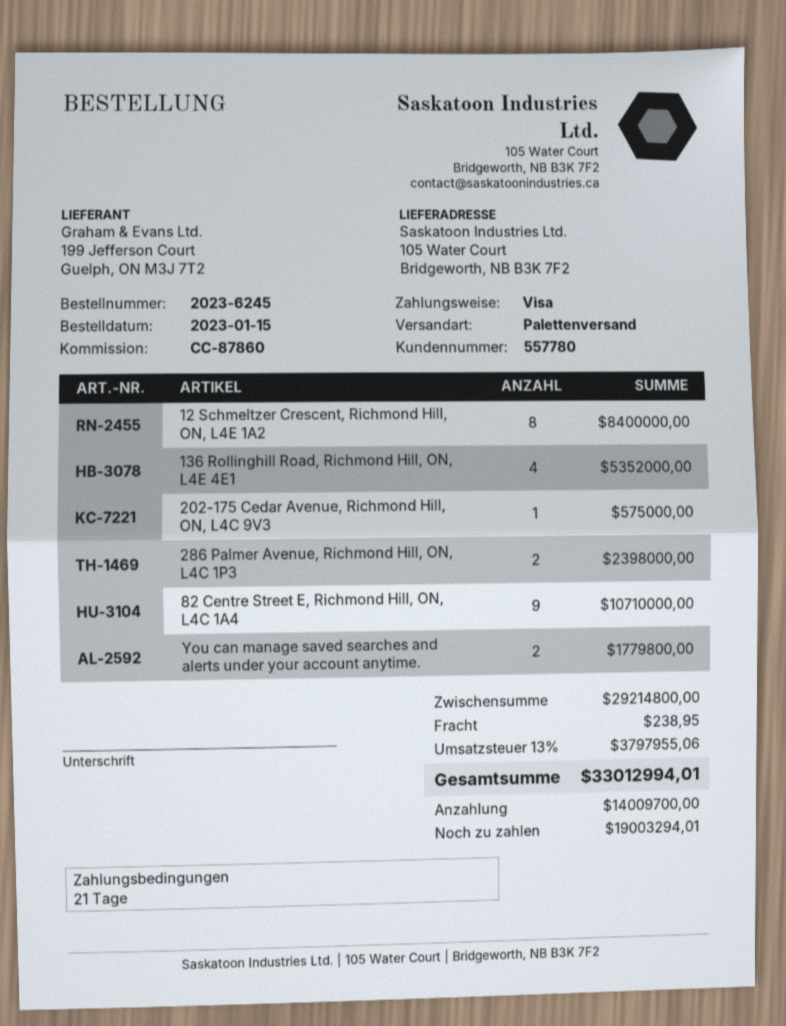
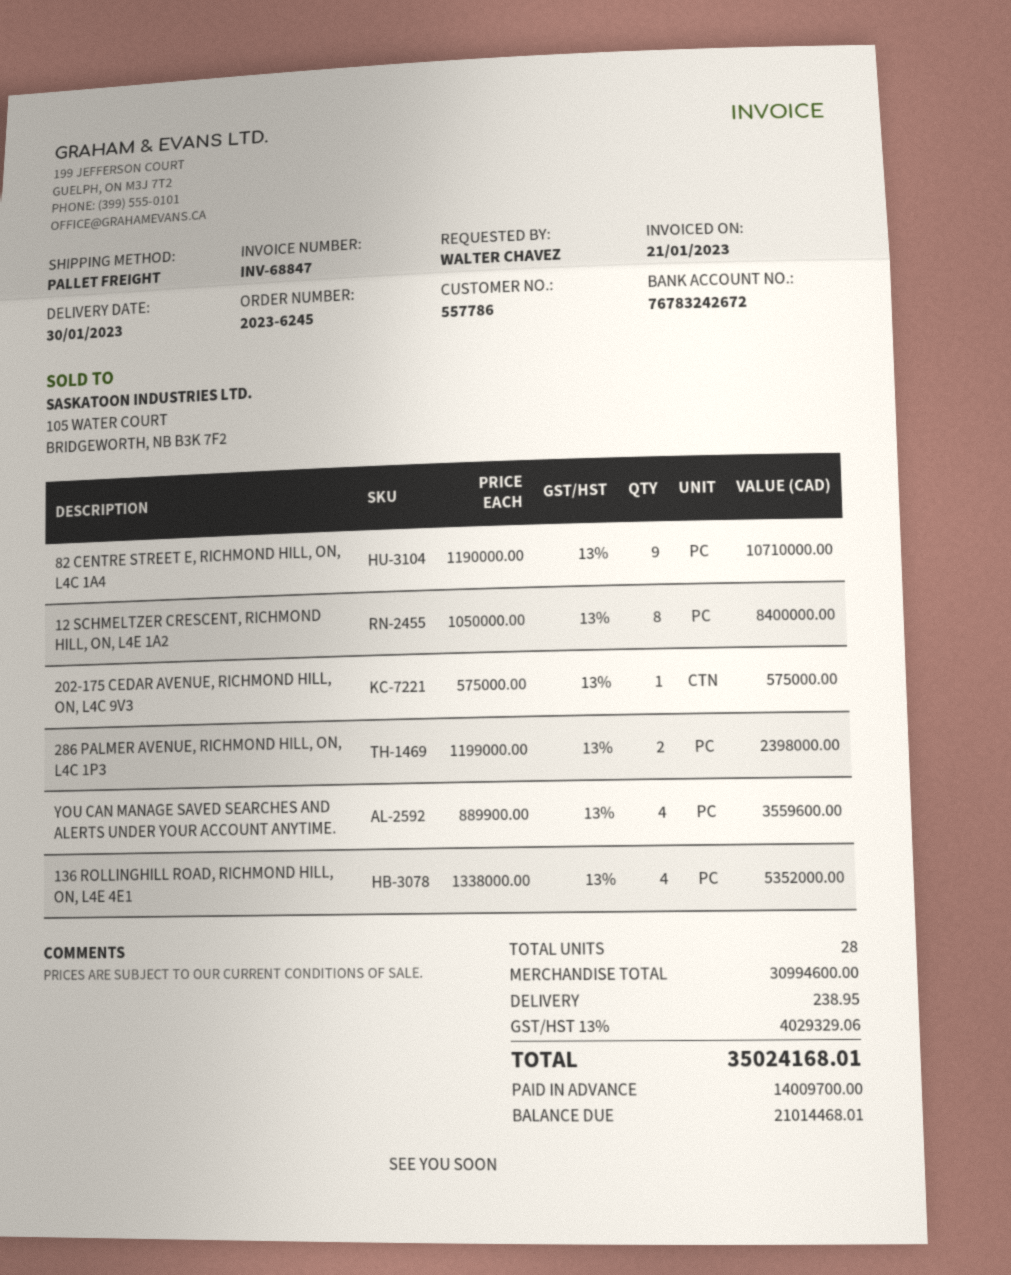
customer number: 557780 -> 557786
You can manage saved searches and alerts under your account anytime.: 2 for 1779800.00 -> 4 for 3559600.00
subtotal: 29214800.00 -> 30994600.00
tax: 13% = 3797955.06 -> 13% = 4029329.06
total: 33012994.01 -> 35024168.01
balance: 19003294.01 -> 21014468.01

